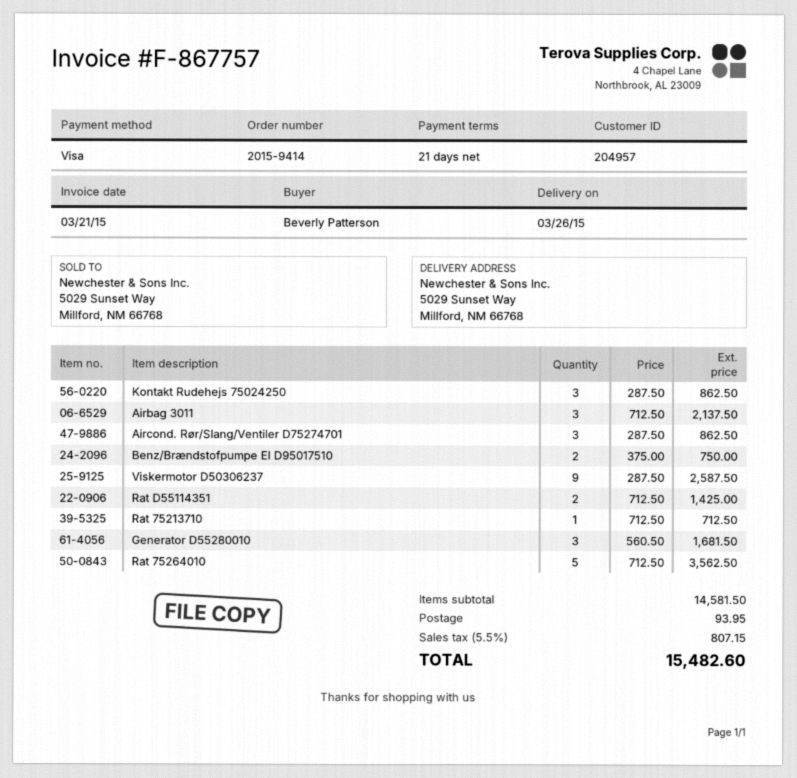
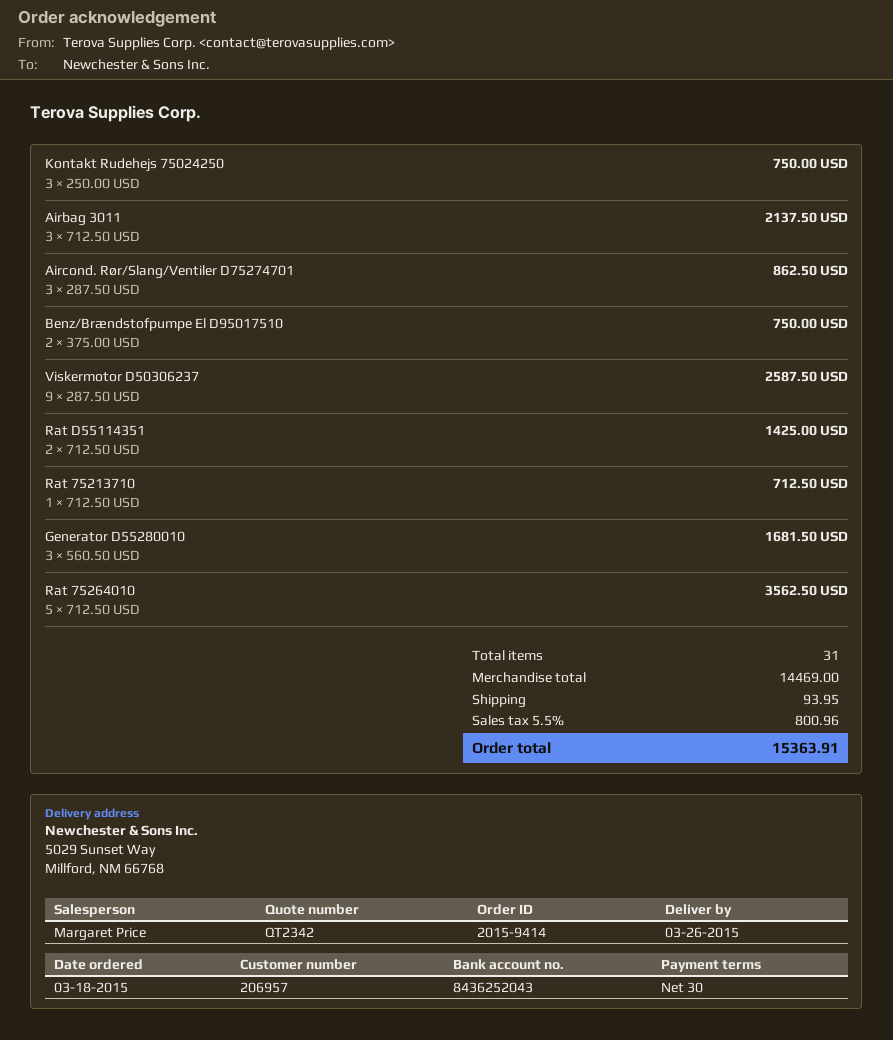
payment terms: 21 days -> 30 days
customer number: 204957 -> 206957
Kontakt Rudehejs 75024250: 3 x 287.50 = 862.50 -> 3 x 250.00 = 750.00
subtotal: 14581.50 -> 14469.00
tax: 5.5% = 807.15 -> 5.5% = 800.96
total: 15482.60 -> 15363.91

